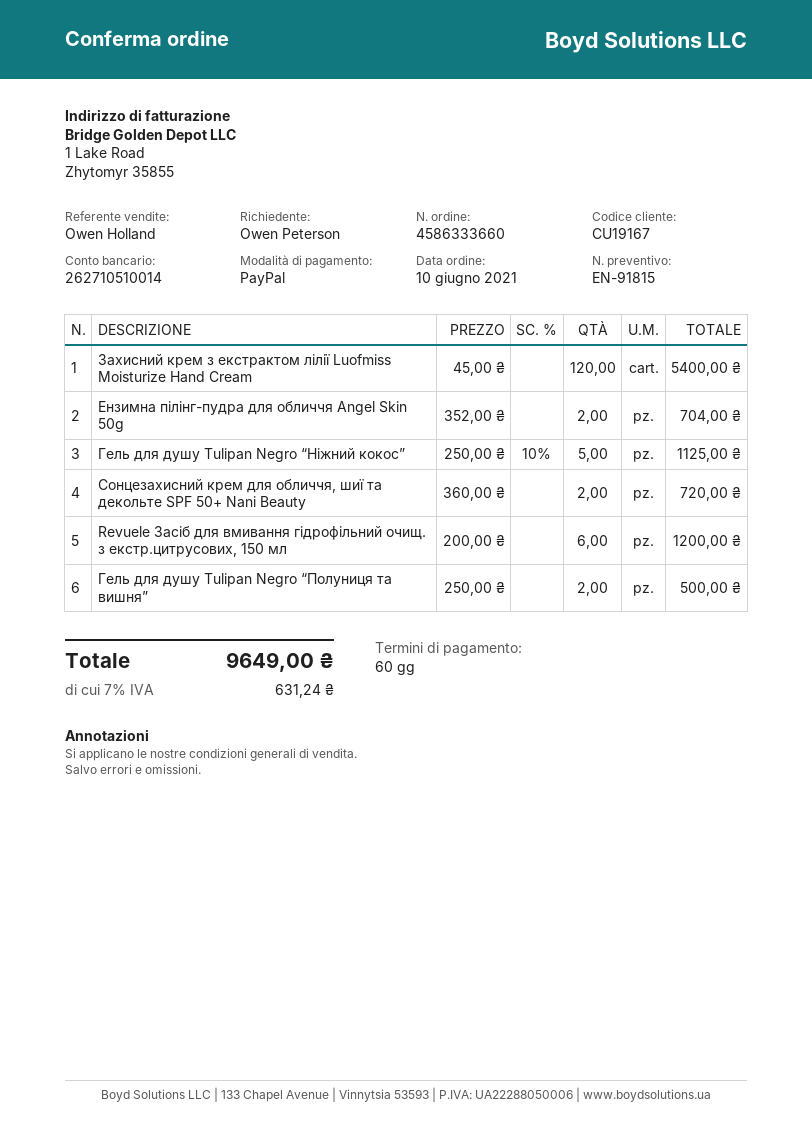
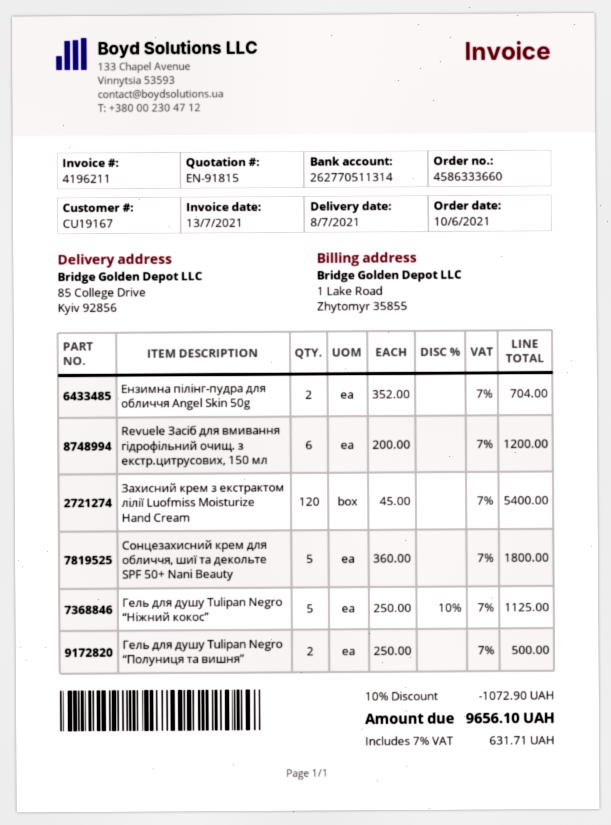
bank account: 262710510014 -> 262770511314
Сонцезахисний крем для обличчя, шиї та декольте SPF 50+ Nani Beauty: 2 x 360.00 = 720.00 -> 5 x 360.00 = 1800.00
discount: none -> 10% = 1072.90
tax: 7% = 631.24 -> 7% = 631.71
total: 9649.00 -> 9656.10

